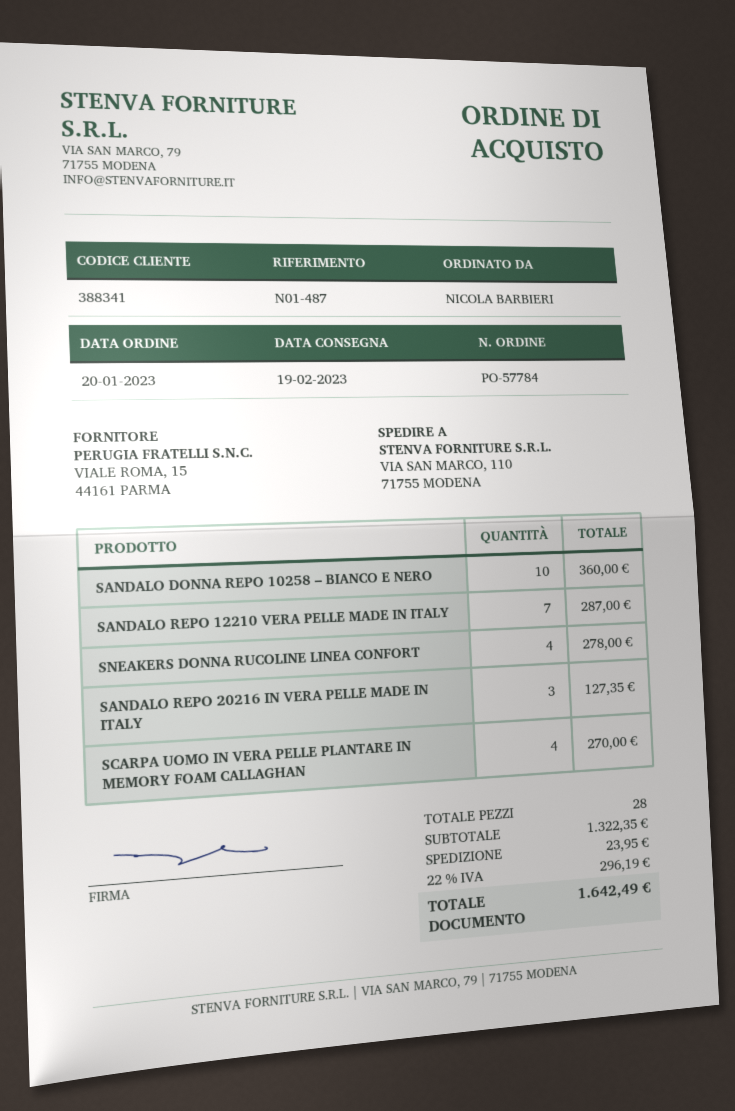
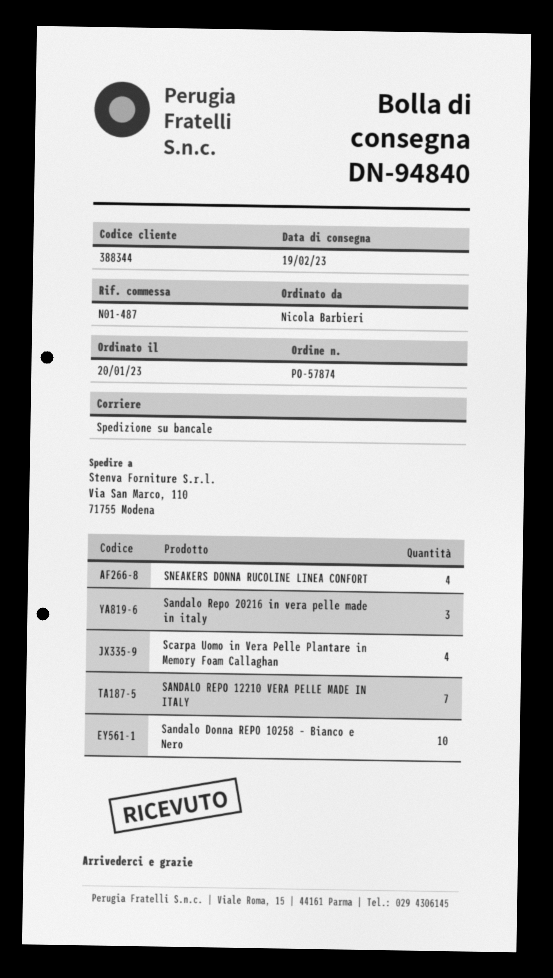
order number: PO-57784 -> PO-57874
customer number: 388341 -> 388344

